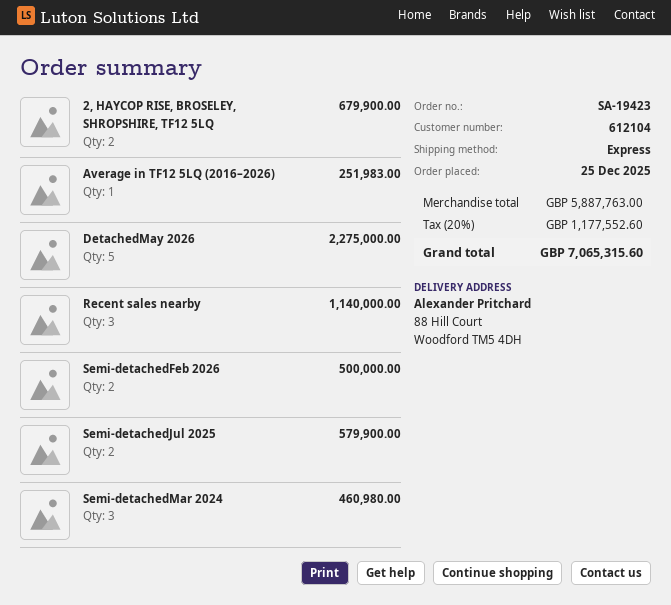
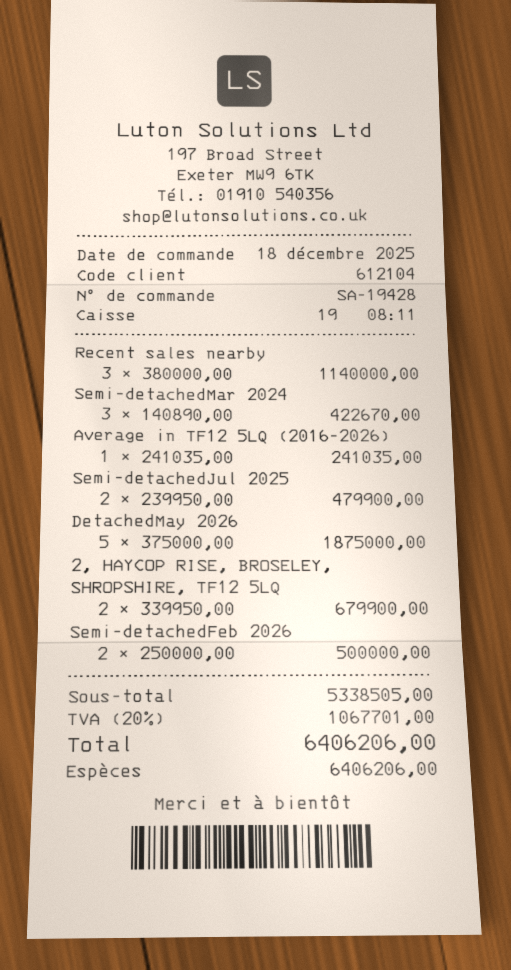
order number: SA-19423 -> SA-19428
order date: 2025-12-25 -> 2025-12-18
Average in TF12 5LQ (2016–2026): 1 for 251983.00 -> 1 for 241035.00
DetachedMay 2026: 5 for 2275000.00 -> 5 for 1875000.00
Semi-detachedJul 2025: 2 for 579900.00 -> 2 for 479900.00
Semi-detachedMar 2024: 3 for 460980.00 -> 3 for 422670.00
subtotal: 5887763.00 -> 5338505.00
tax: 20% = 1177552.60 -> 20% = 1067701.00
total: 7065315.60 -> 6406206.00

